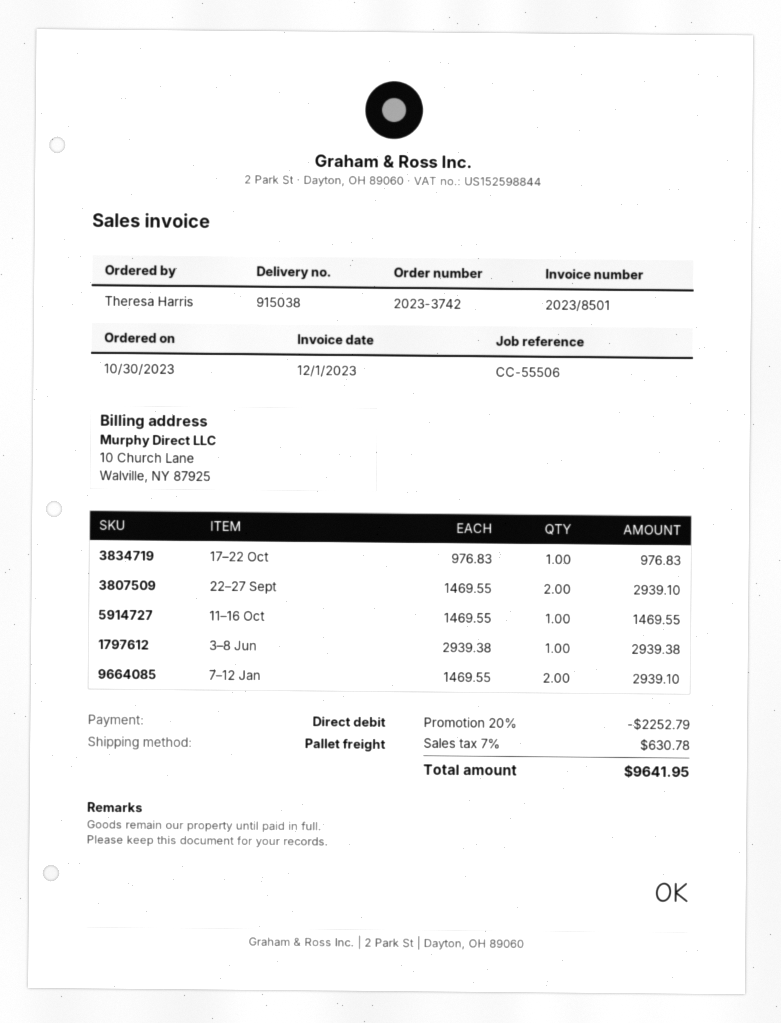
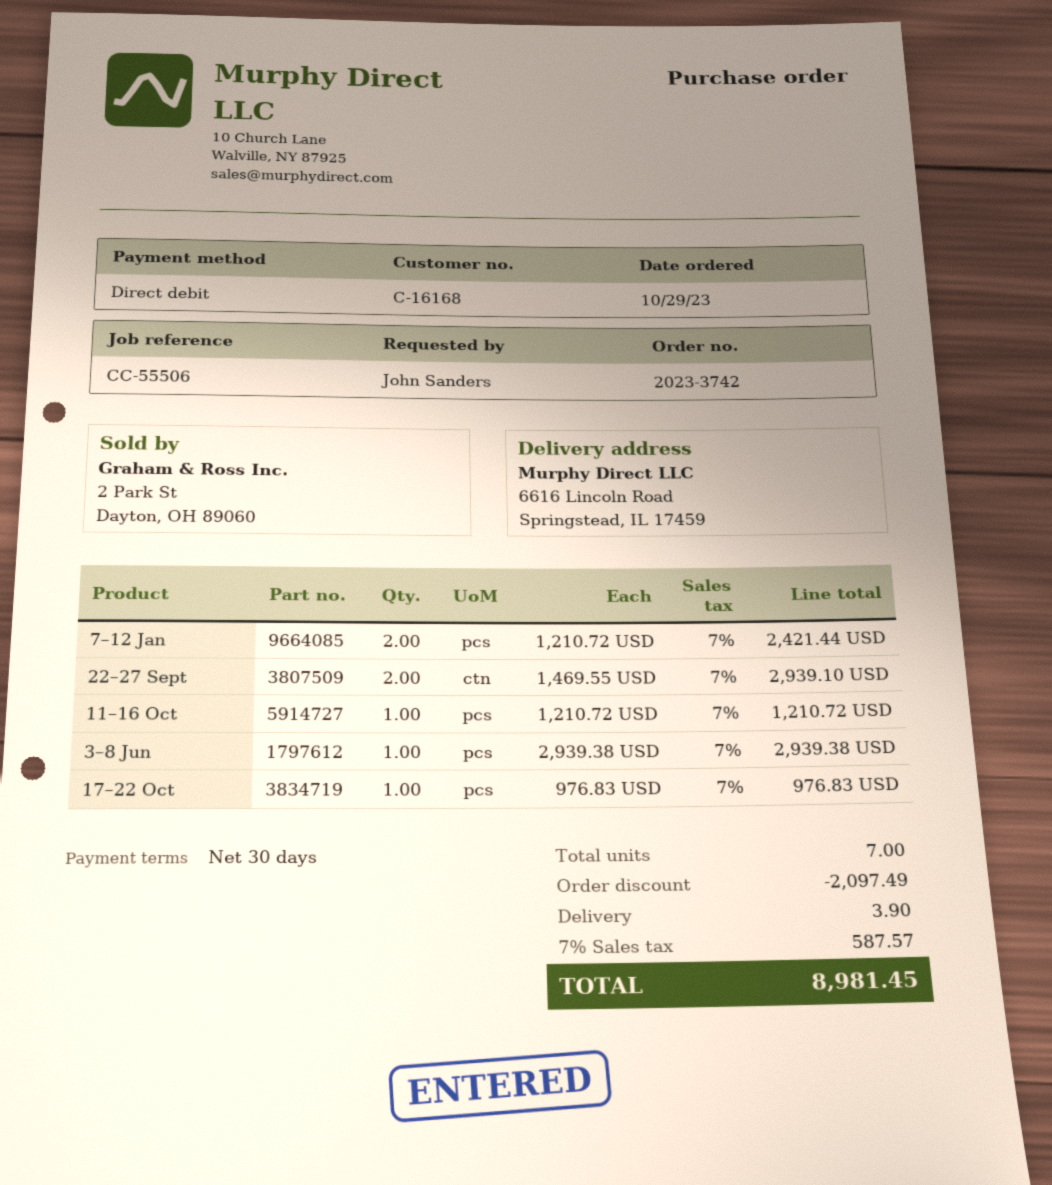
order date: 2023-10-30 -> 2023-10-29
ordered by: Theresa Harris -> John Sanders
11–16 Oct: 1 x 1469.55 = 1469.55 -> 1 x 1210.72 = 1210.72
7–12 Jan: 2 x 1469.55 = 2939.10 -> 2 x 1210.72 = 2421.44
discount: 2252.79 -> 2097.49
shipping: none -> 3.90
tax: 7% = 630.78 -> 7% = 587.57
total: 9641.95 -> 8981.45

